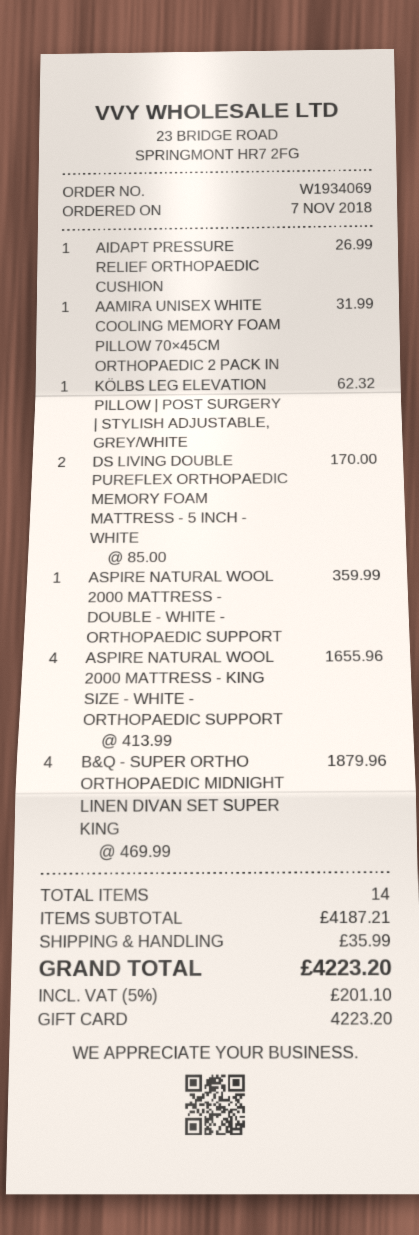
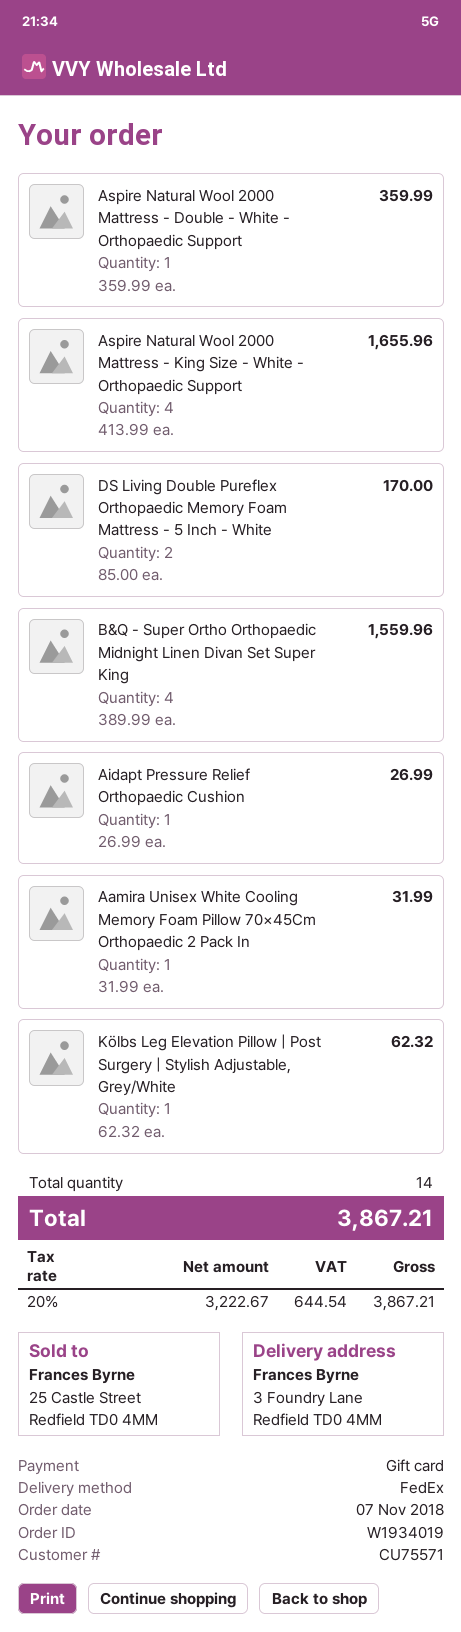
order number: W1934069 -> W1934019
B&Q - SUPER ORTHO ORTHOPAEDIC MIDNIGHT LINEN DIVAN SET SUPER KING: 4 x 469.99 = 1879.96 -> 4 x 389.99 = 1559.96
shipping: 35.99 -> none
tax: 5% = 201.10 -> 20% = 644.54
total: 4223.20 -> 3867.21

